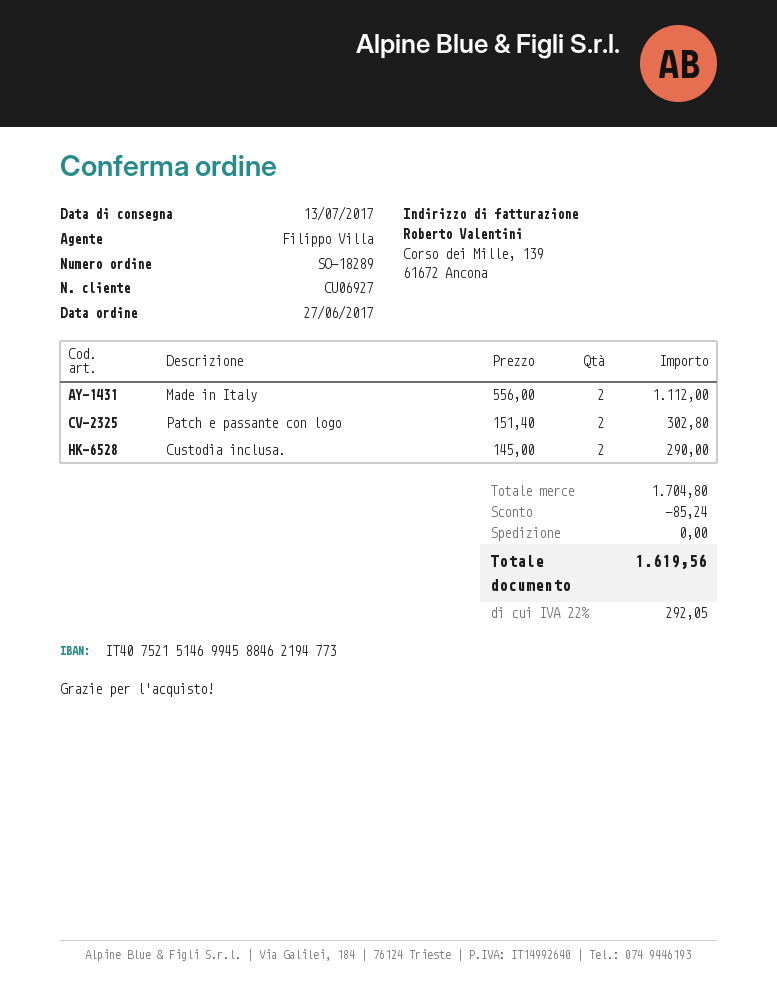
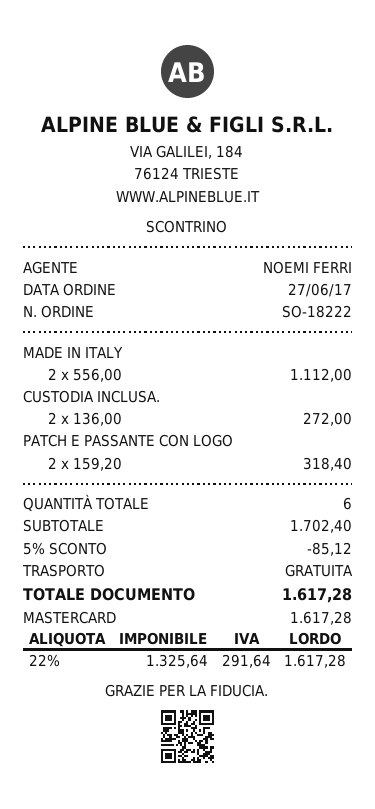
order number: SO-18289 -> SO-18222
sales rep: Filippo Villa -> NOEMI FERRI
Patch e passante con logo: 2 x 151.40 = 302.80 -> 2 x 159.20 = 318.40
Custodia inclusa.: 2 x 145.00 = 290.00 -> 2 x 136.00 = 272.00
subtotal: 1704.80 -> 1702.40
discount: 85.24 -> 85.12
tax: 22% = 292.05 -> 22% = 291.64
total: 1619.56 -> 1617.28

